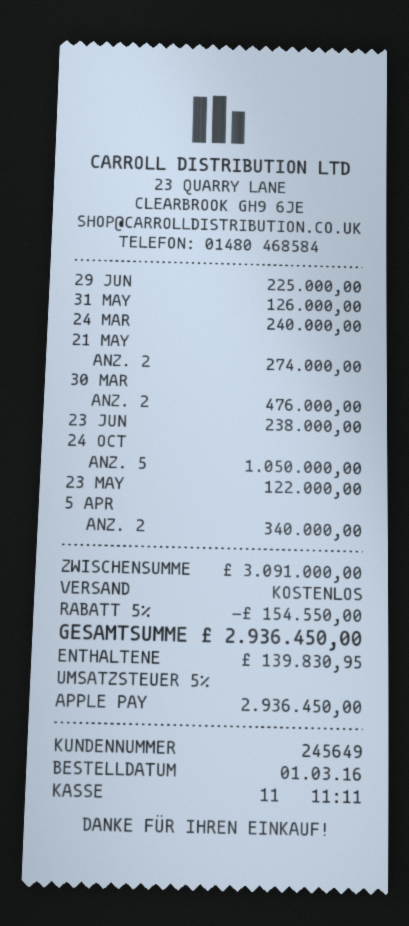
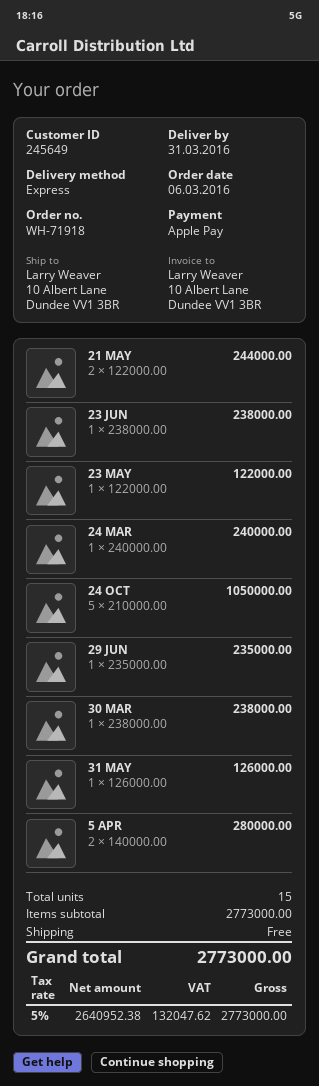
order date: 2016-03-01 -> 2016-03-06
29 JUN: 1 for 225000.00 -> 1 for 235000.00
21 MAY: 2 for 274000.00 -> 2 for 244000.00
30 MAR: 2 for 476000.00 -> 1 for 238000.00
5 APR: 2 for 340000.00 -> 2 for 280000.00
subtotal: 3091000.00 -> 2773000.00
discount: 5% = 154550.00 -> none
tax: 5% = 139830.95 -> 5% = 132047.62
total: 2936450.00 -> 2773000.00

